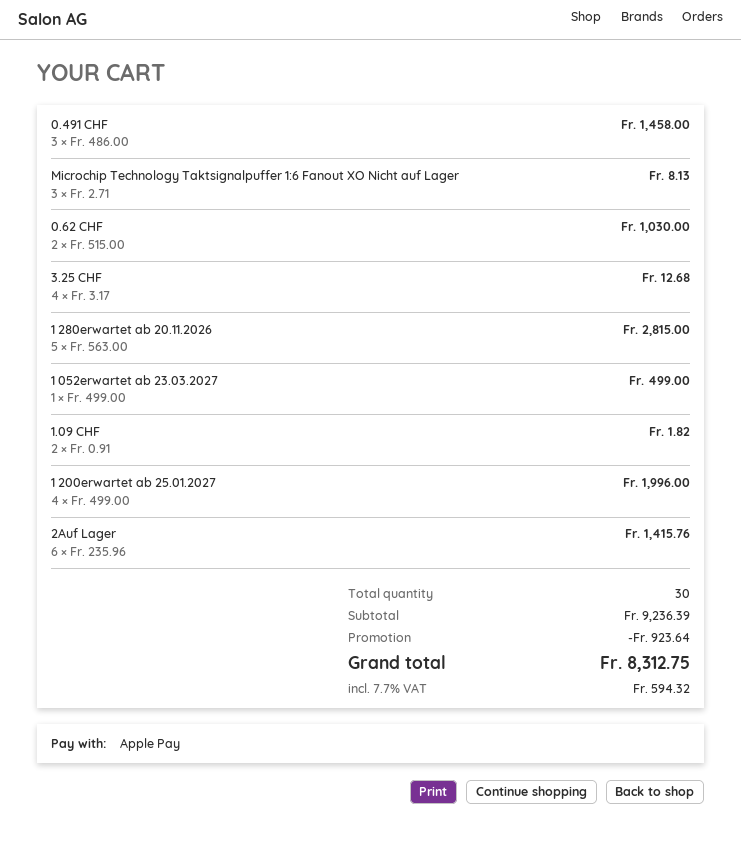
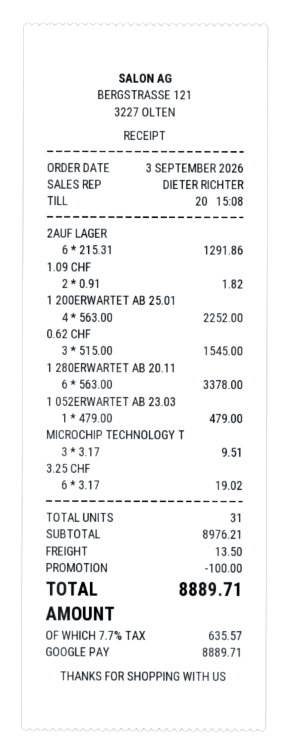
payment method: Apple Pay -> Google Pay
0.491 CHF: 3 x 486.00 = 1458.00 -> none
Microchip Technology Taktsignalpuffer 1:6 Fanout XO Nicht auf Lager: 3 x 2.71 = 8.13 -> 3 x 3.17 = 9.51
0.62 CHF: 2 x 515.00 = 1030.00 -> 3 x 515.00 = 1545.00
3.25 CHF: 4 x 3.17 = 12.68 -> 6 x 3.17 = 19.02
1 280erwartet ab 20.11.2026: 5 x 563.00 = 2815.00 -> 6 x 563.00 = 3378.00
1 052erwartet ab 23.03.2027: 1 x 499.00 = 499.00 -> 1 x 479.00 = 479.00
1 200erwartet ab 25.01.2027: 4 x 499.00 = 1996.00 -> 4 x 563.00 = 2252.00
2Auf Lager: 6 x 235.96 = 1415.76 -> 6 x 215.31 = 1291.86
total quantity: 30 -> 31
subtotal: 9236.39 -> 8976.21
discount: 923.64 -> 100.00
shipping: none -> 13.50
tax: 7.7% = 594.32 -> 7.7% = 635.57
total: 8312.75 -> 8889.71

